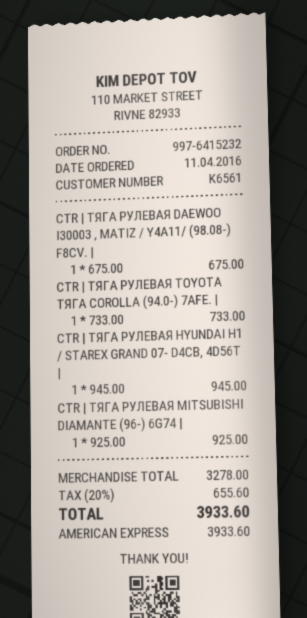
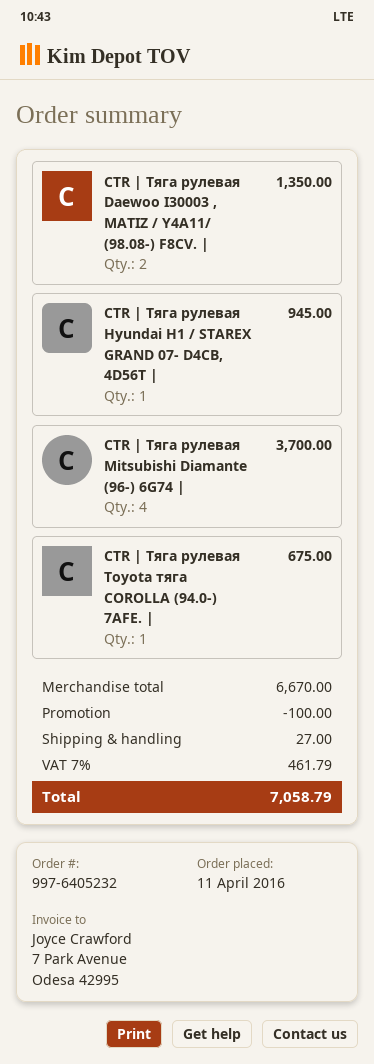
order number: 997-6415232 -> 997-6405232
CTR | ТЯГА РУЛЕВАЯ DAEWOO I30003 , MATIZ / Y4A11/ (98.08-) F8CV. |: 1 for 675.00 -> 2 for 1350.00
CTR | ТЯГА РУЛЕВАЯ TOYOTA ТЯГА COROLLA (94.0-) 7AFE. |: 1 for 733.00 -> 1 for 675.00
CTR | ТЯГА РУЛЕВАЯ MITSUBISHI DIAMANTE (96-) 6G74 |: 1 for 925.00 -> 4 for 3700.00
subtotal: 3278.00 -> 6670.00
discount: none -> 100.00
shipping: none -> 27.00
tax: 20% = 655.60 -> 7% = 461.79
total: 3933.60 -> 7058.79

